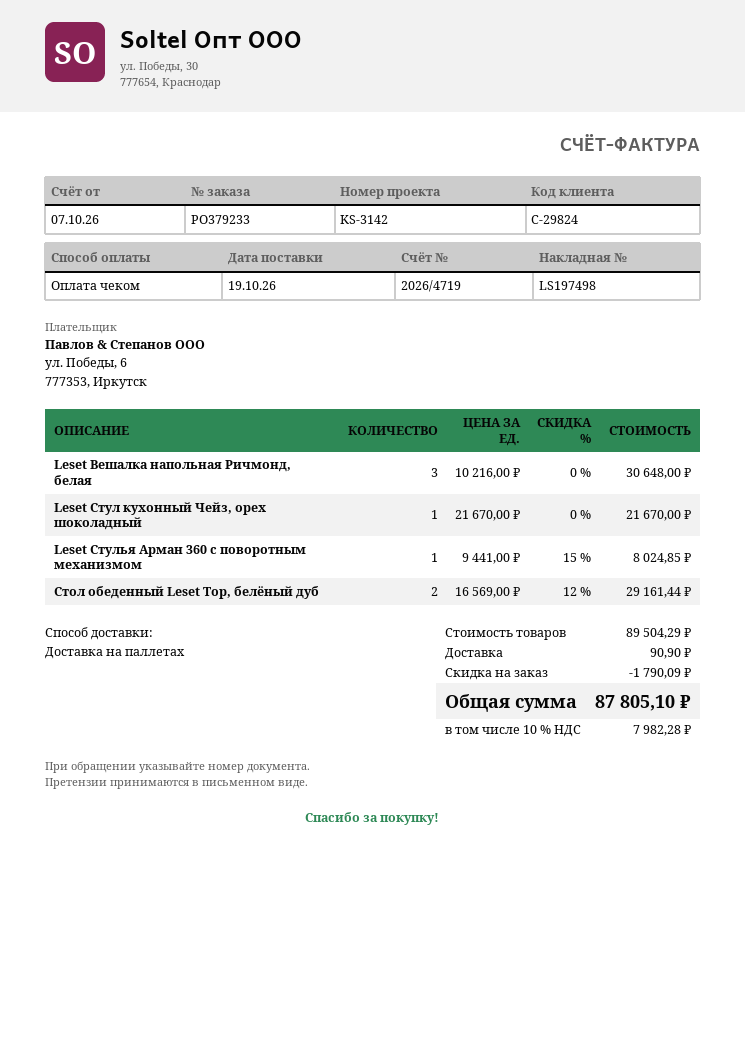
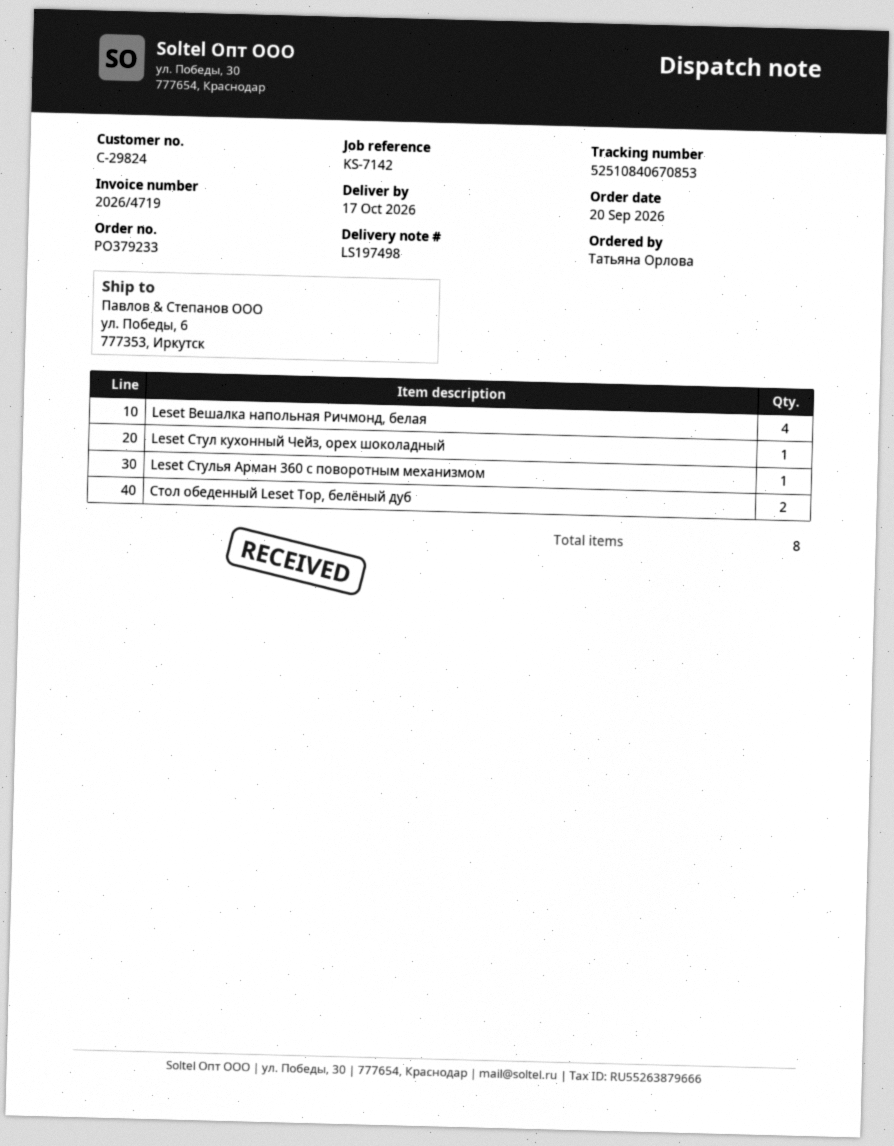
delivery date: 2026-10-19 -> 2026-10-17
reference: KS-3142 -> KS-7142
Leset Вешалка напольная Ричмонд, белая: 3 -> 4

